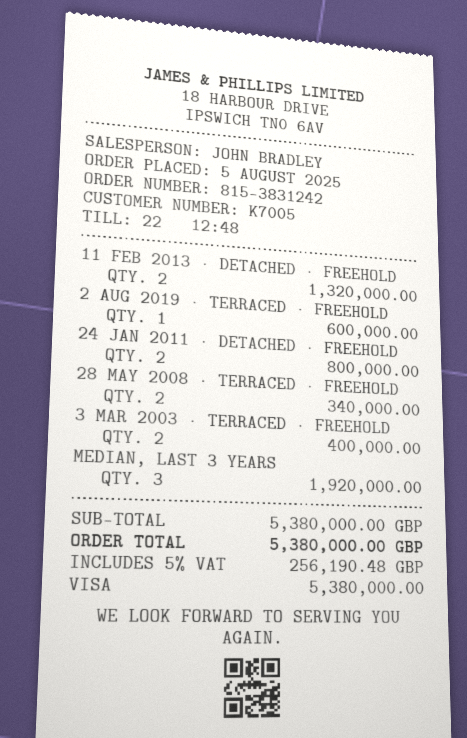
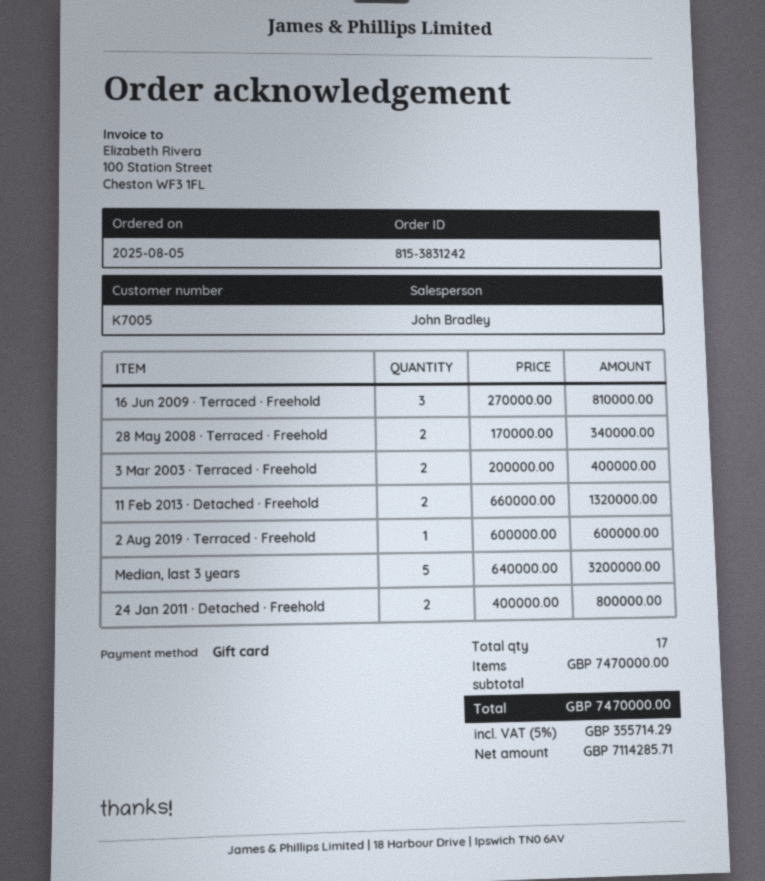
payment method: Visa -> gift card
MEDIAN, LAST 3 YEARS: 3 for 1920000.00 -> 5 for 3200000.00
16 Jun 2009 · Terraced · Freehold: none -> 3 for 810000.00
subtotal: 5380000.00 -> 7470000.00
tax: 5% = 256190.48 -> 5% = 355714.29
total: 5380000.00 -> 7470000.00

